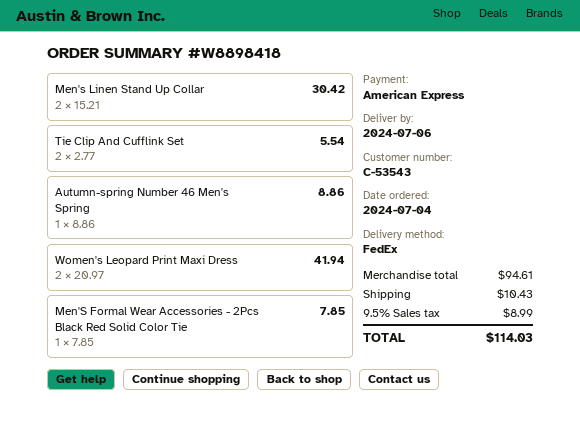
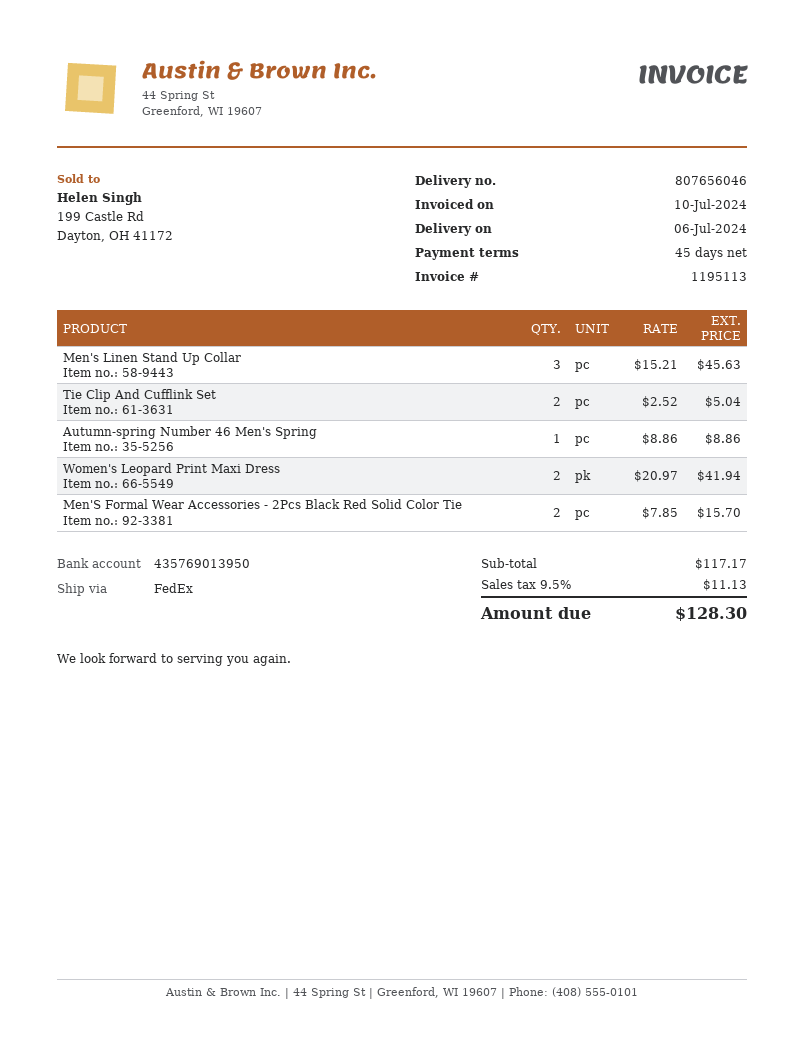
Men's Linen Stand Up Collar: 2 x 15.21 = 30.42 -> 3 x 15.21 = 45.63
Tie Clip And Cufflink Set: 2 x 2.77 = 5.54 -> 2 x 2.52 = 5.04
Men'S Formal Wear Accessories - 2Pcs Black Red Solid Color Tie: 1 x 7.85 = 7.85 -> 2 x 7.85 = 15.70
subtotal: 94.61 -> 117.17
shipping: 10.43 -> none
tax: 9.5% = 8.99 -> 9.5% = 11.13
total: 114.03 -> 128.30

